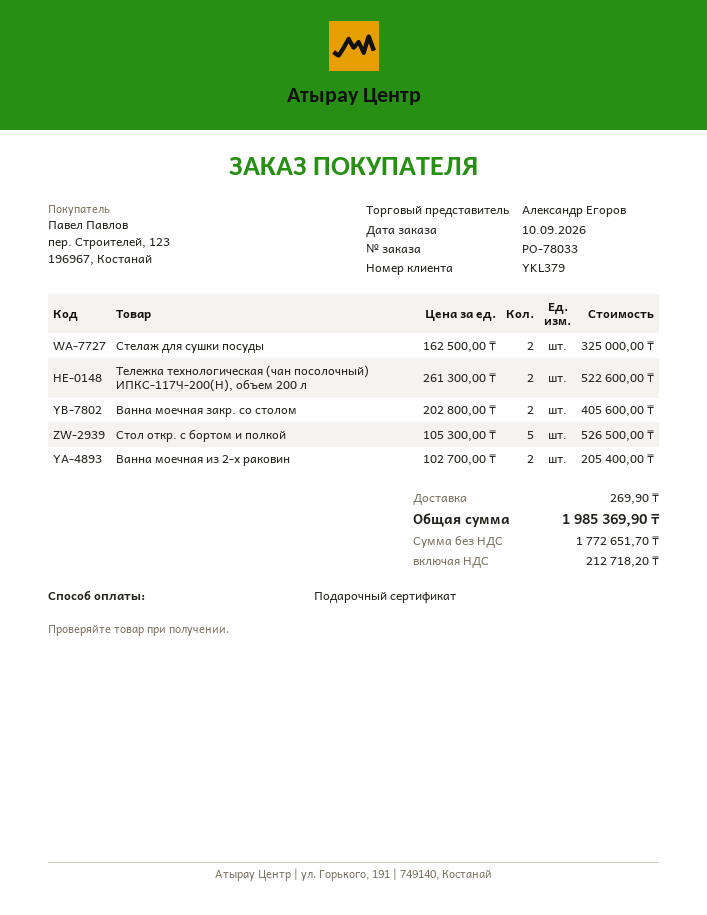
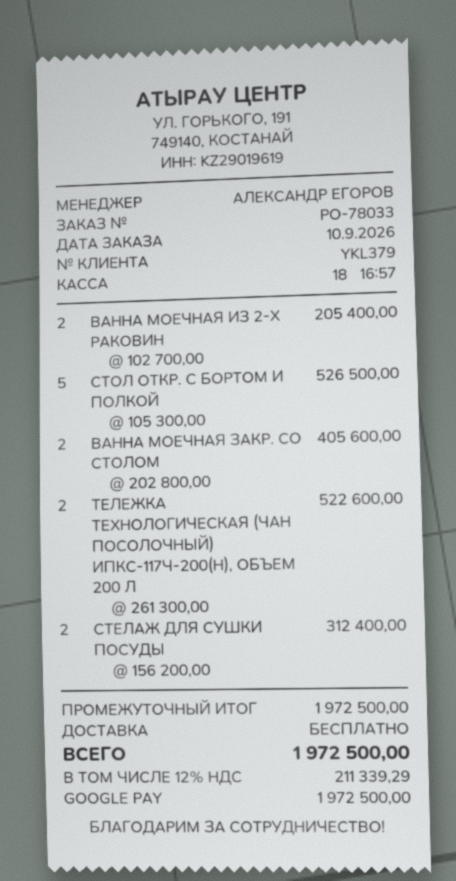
payment method: gift card -> Google Pay
Стелаж для сушки посуды: 2 x 162500.00 = 325000.00 -> 2 x 156200.00 = 312400.00
shipping: 269.90 -> 0.00
tax: 212718.20 -> 211339.29
total: 1985369.90 -> 1972500.00

